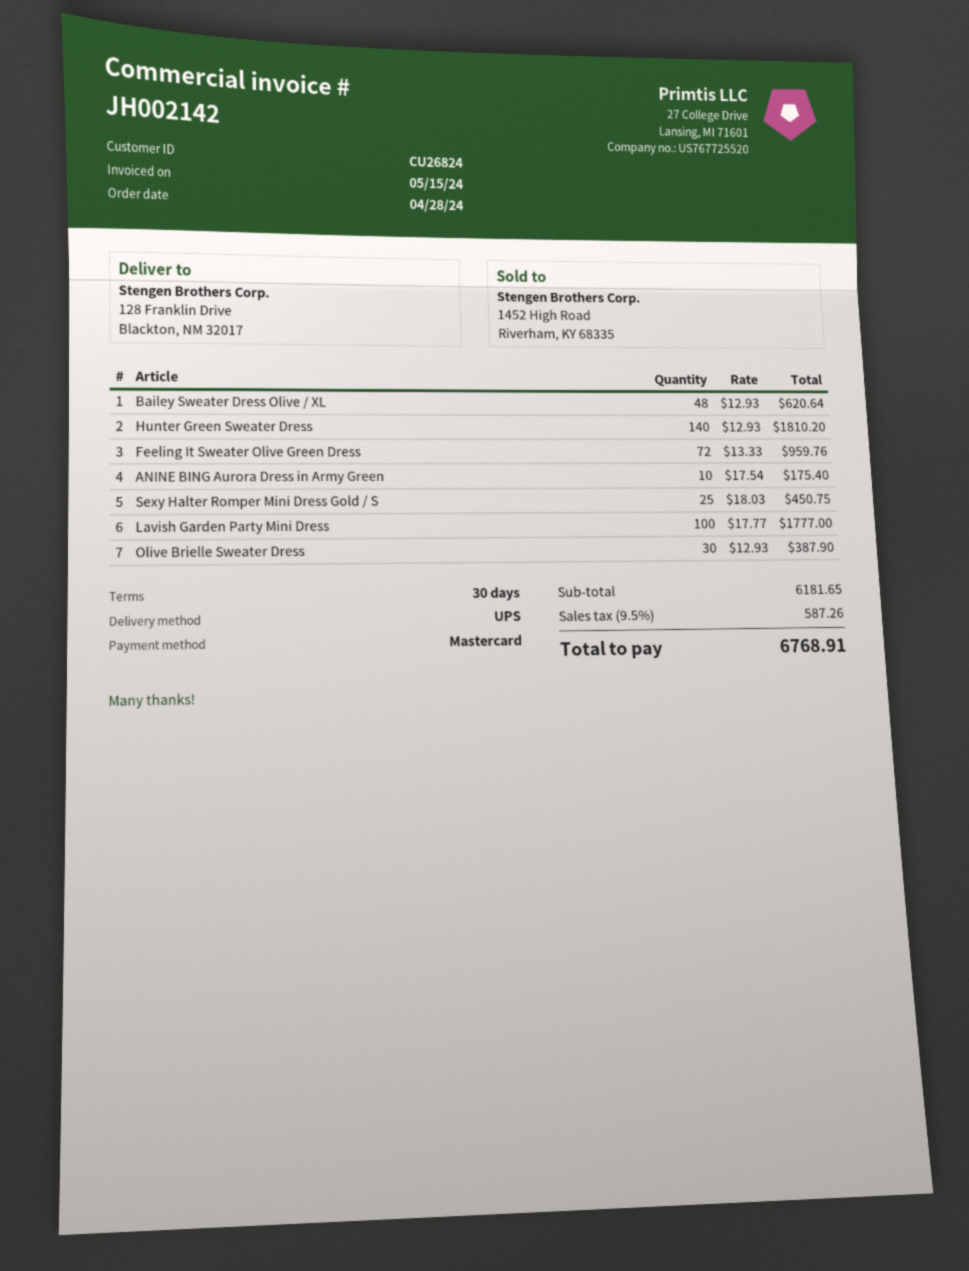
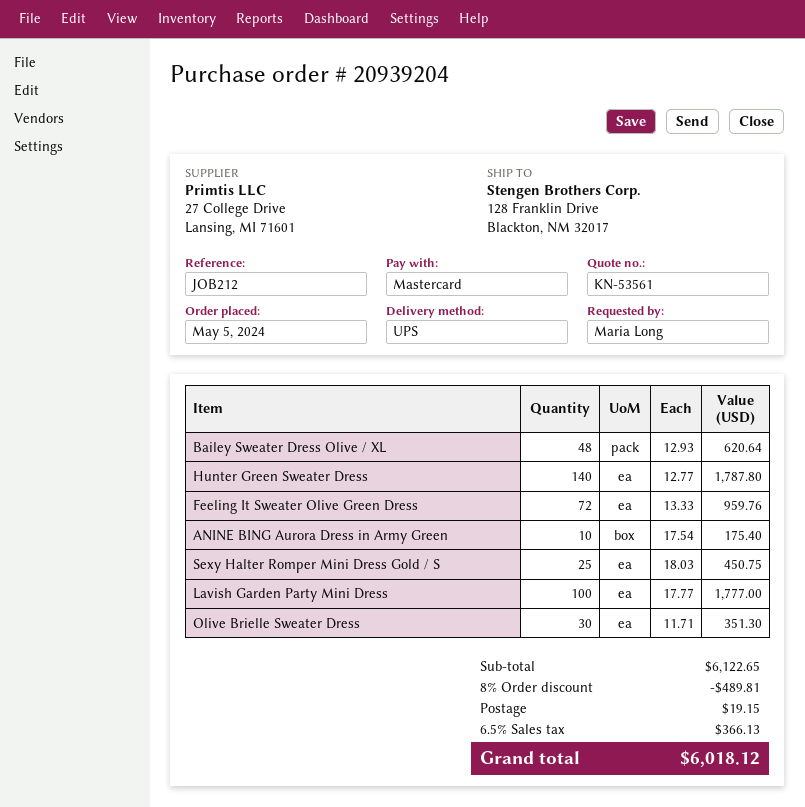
order date: 2024-04-28 -> 2024-05-05
Hunter Green Sweater Dress: 140 x 12.93 = 1810.20 -> 140 x 12.77 = 1787.80
Olive Brielle Sweater Dress: 30 x 12.93 = 387.90 -> 30 x 11.71 = 351.30
subtotal: 6181.65 -> 6122.65
discount: none -> 8% = 489.81
shipping: none -> 19.15
tax: 9.5% = 587.26 -> 6.5% = 366.13
total: 6768.91 -> 6018.12

